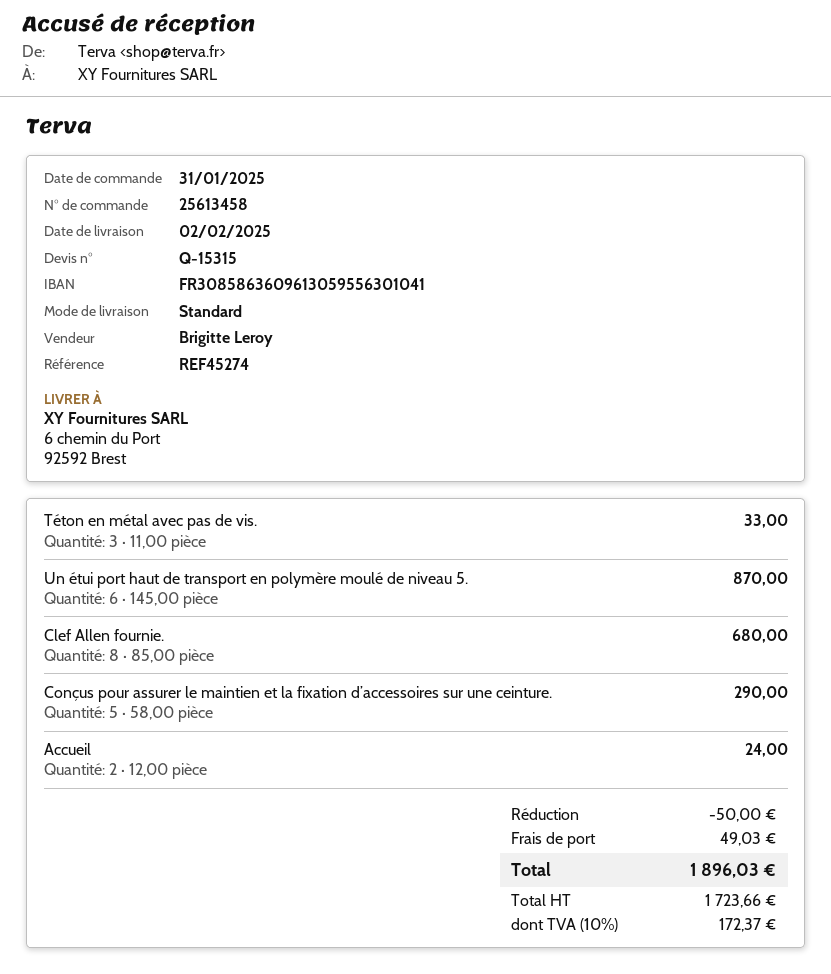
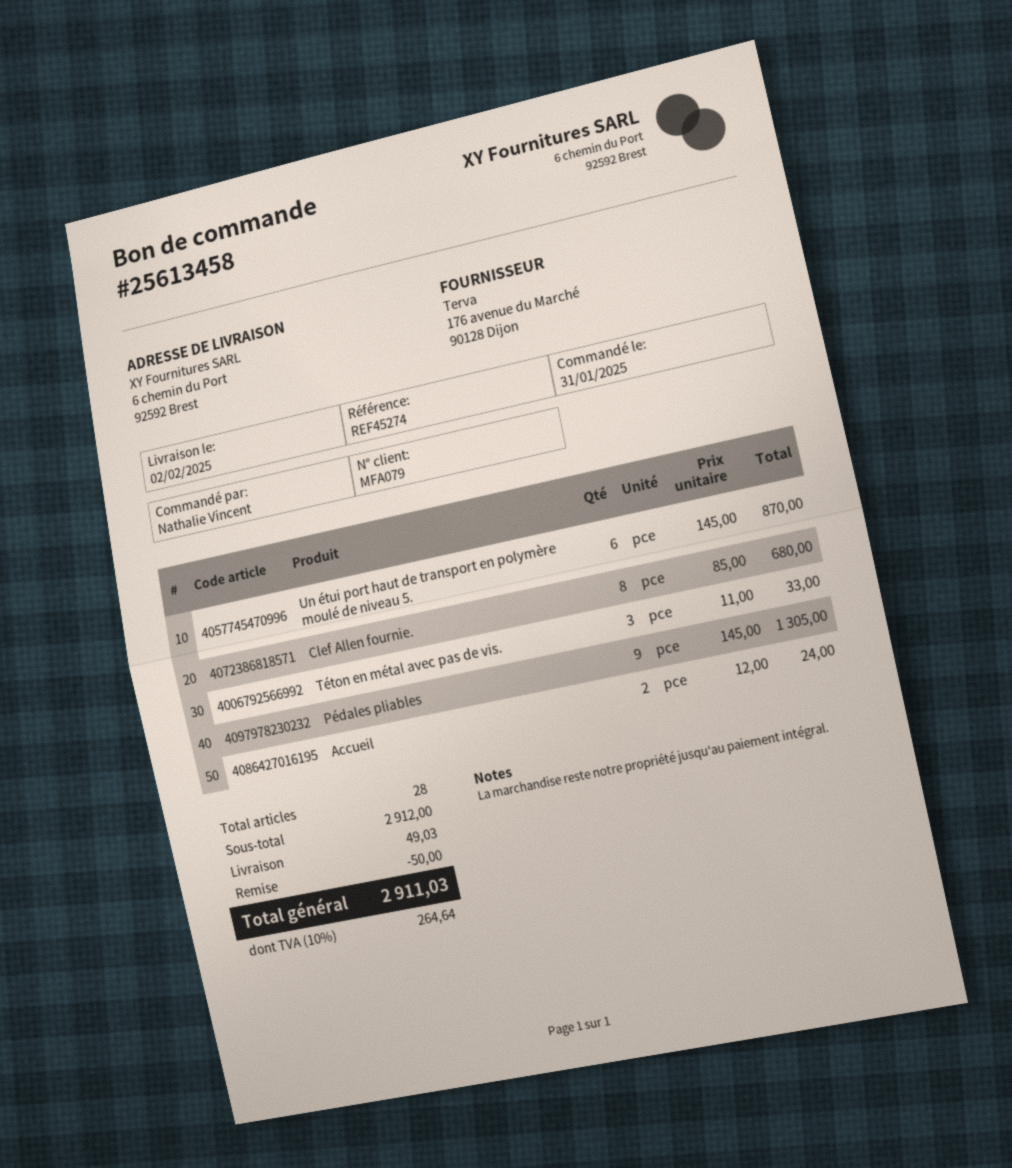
Conçus pour assurer le maintien et la fixation d’accessoires sur une ceinture.: 5 x 58.00 = 290.00 -> none
Pédales pliables: none -> 9 x 145.00 = 1305.00
tax: 10% = 172.37 -> 10% = 264.64
total: 1896.03 -> 2911.03

